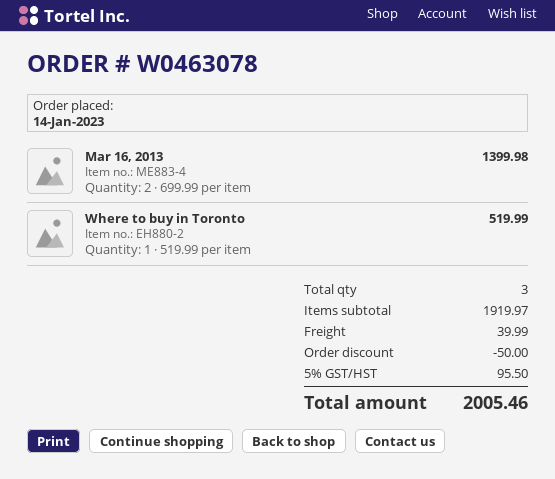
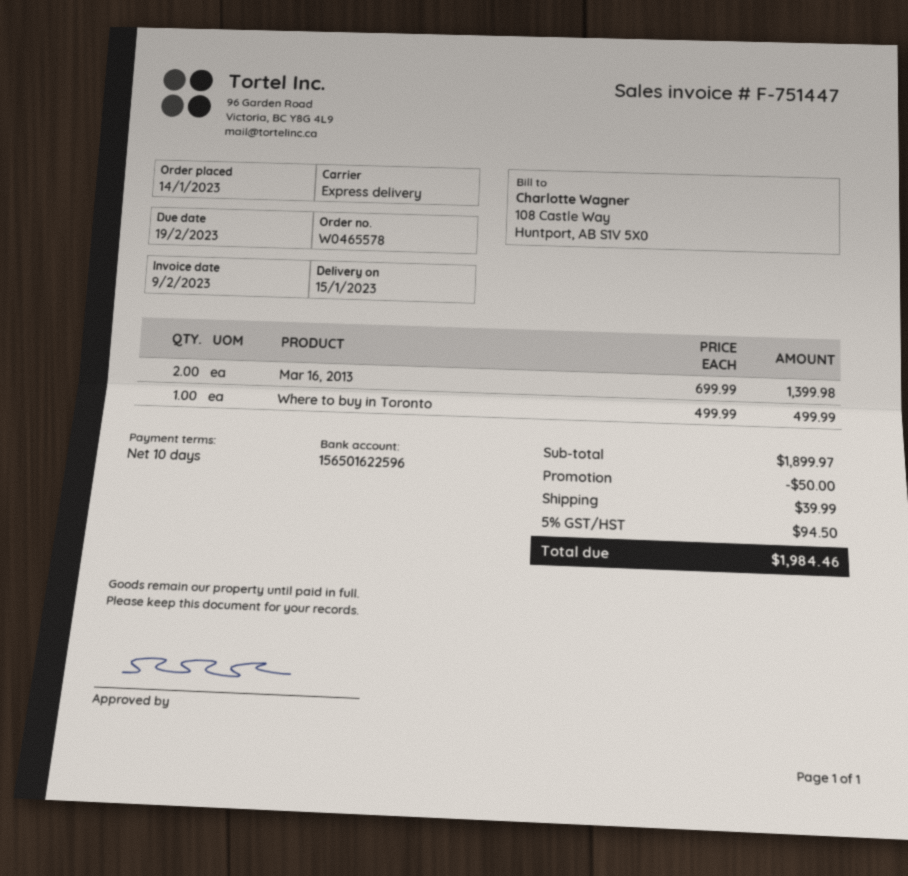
order number: W0463078 -> W0465578
Where to buy in Toronto: 1 x 519.99 = 519.99 -> 1 x 499.99 = 499.99
subtotal: 1919.97 -> 1899.97
tax: 5% = 95.50 -> 5% = 94.50
total: 2005.46 -> 1984.46

